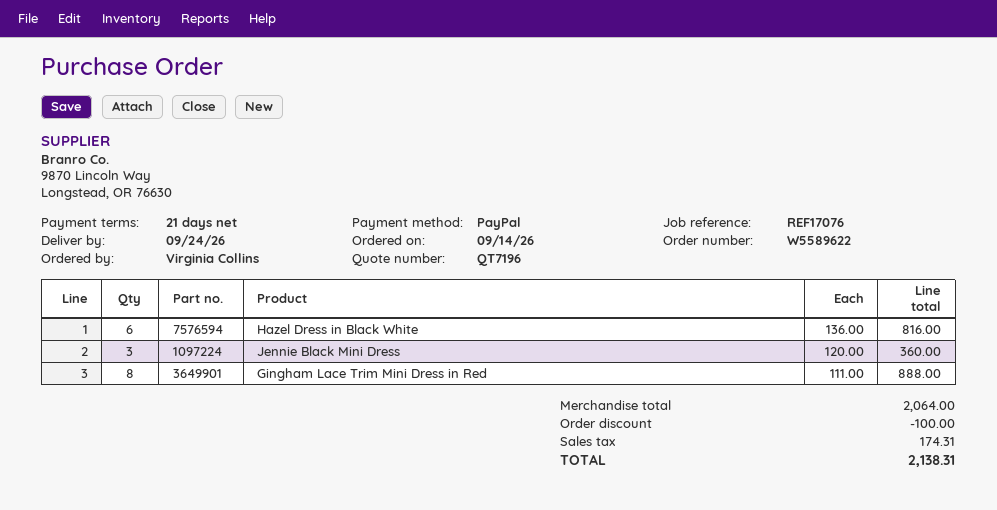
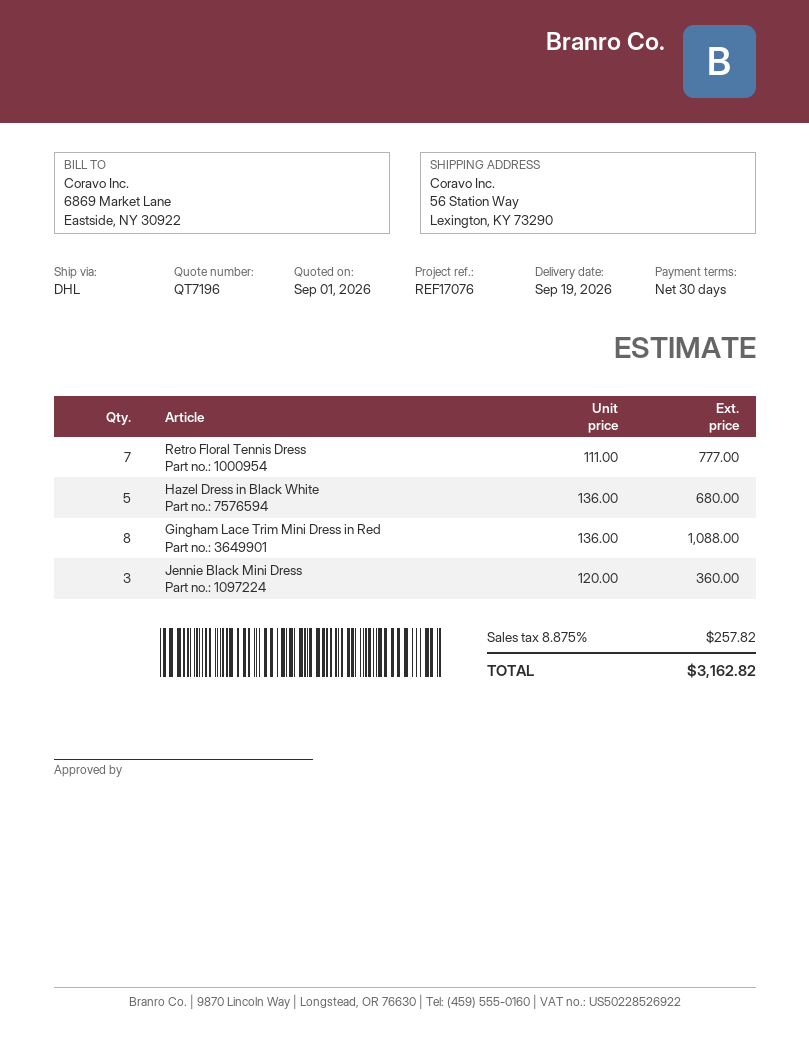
delivery date: 2026-09-24 -> 2026-09-19
payment terms: 21 days -> 30 days
Hazel Dress in Black White: 6 x 136.00 = 816.00 -> 5 x 136.00 = 680.00
Gingham Lace Trim Mini Dress in Red: 8 x 111.00 = 888.00 -> 8 x 136.00 = 1088.00
Retro Floral Tennis Dress: none -> 7 x 111.00 = 777.00
discount: 100.00 -> none
tax: 174.31 -> 257.82
total: 2138.31 -> 3162.82

